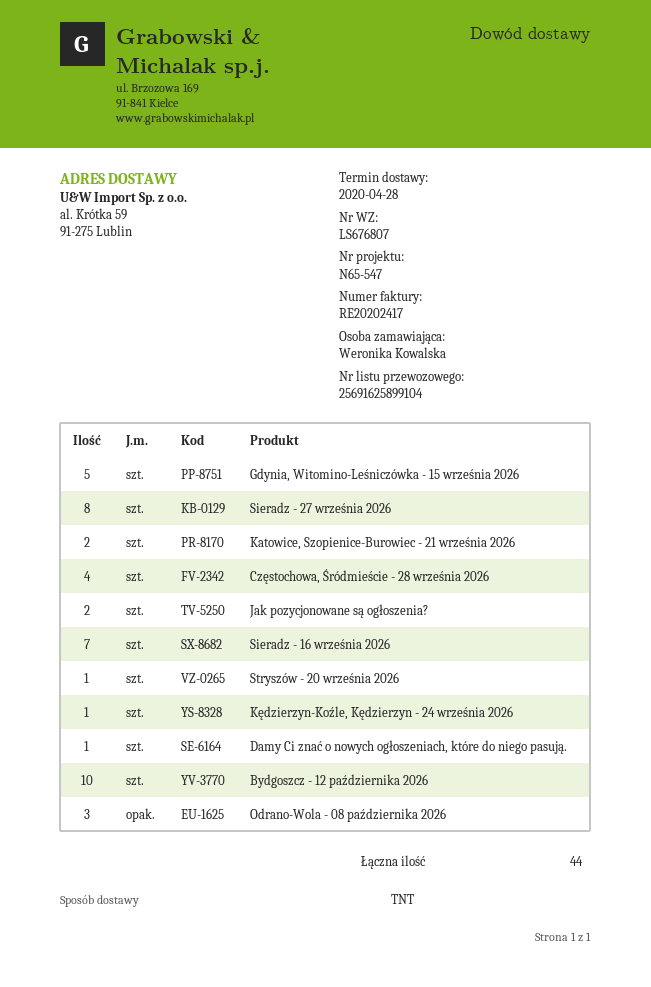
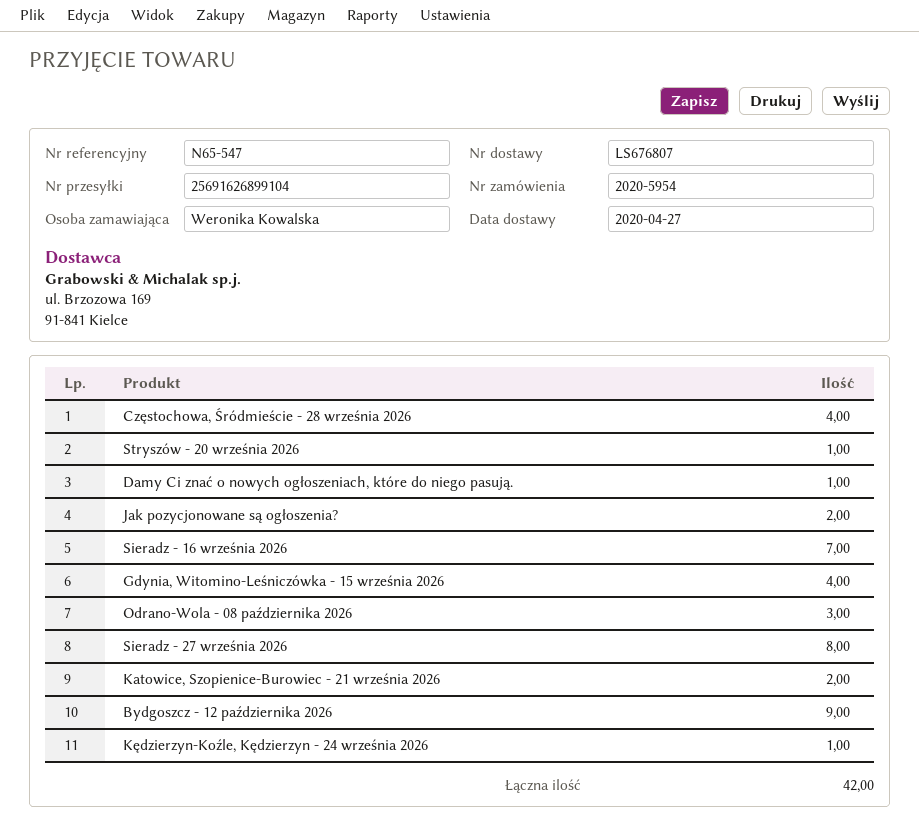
delivery date: 2020-04-28 -> 2020-04-27
tracking number: 25691625899104 -> 25691626899104
Gdynia, Witomino-Leśniczówka - 15 września 2026: 5 -> 4
Bydgoszcz - 12 października 2026: 10 -> 9
total quantity: 44 -> 42

